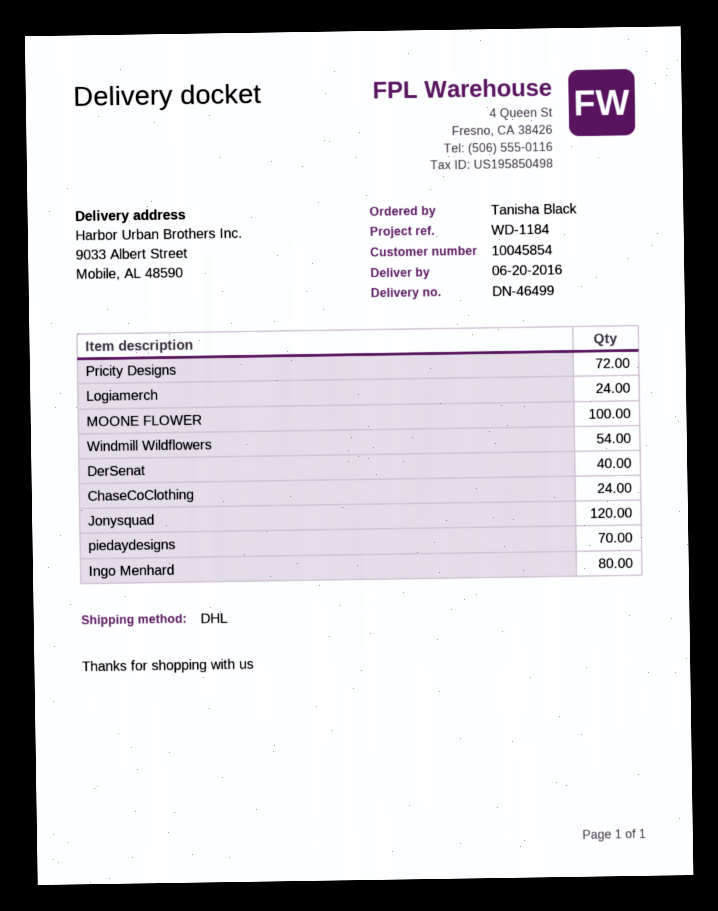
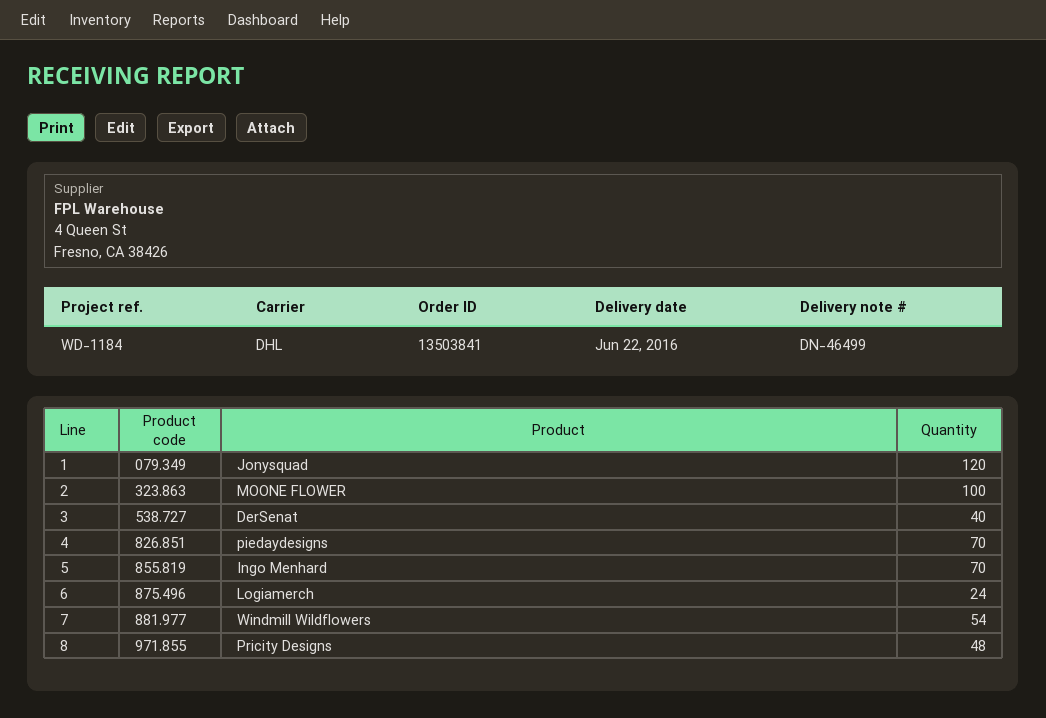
delivery date: 2016-06-20 -> 2016-06-22
Pricity Designs: 72 -> 48
ChaseCoClothing: 24 -> none
Ingo Menhard: 80 -> 70

